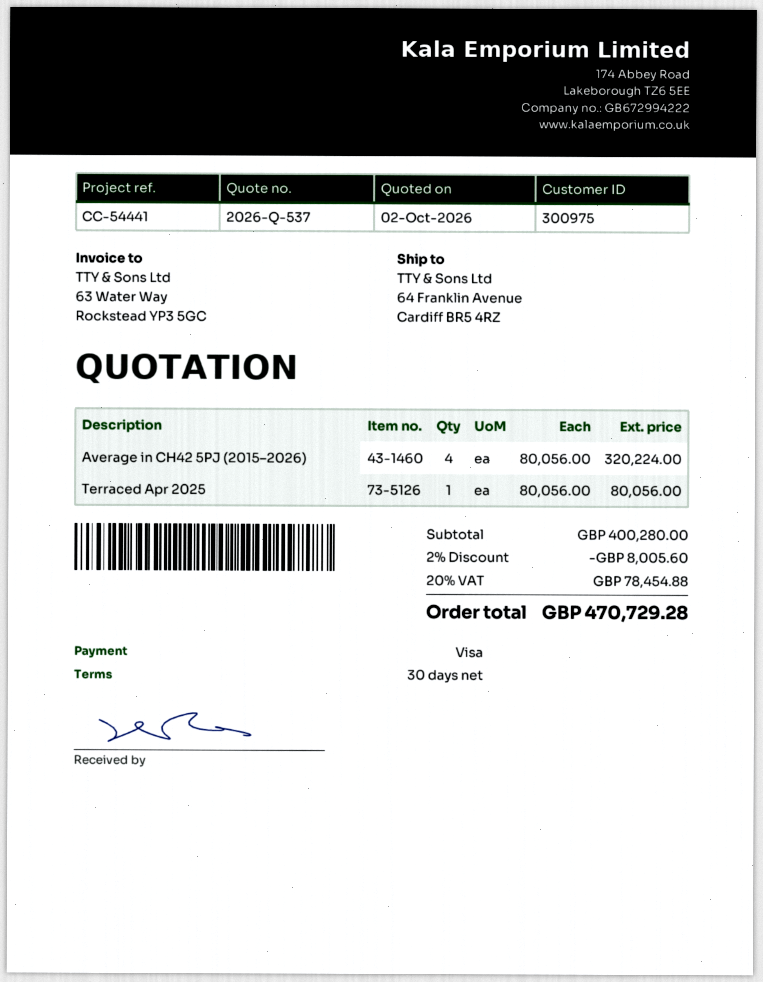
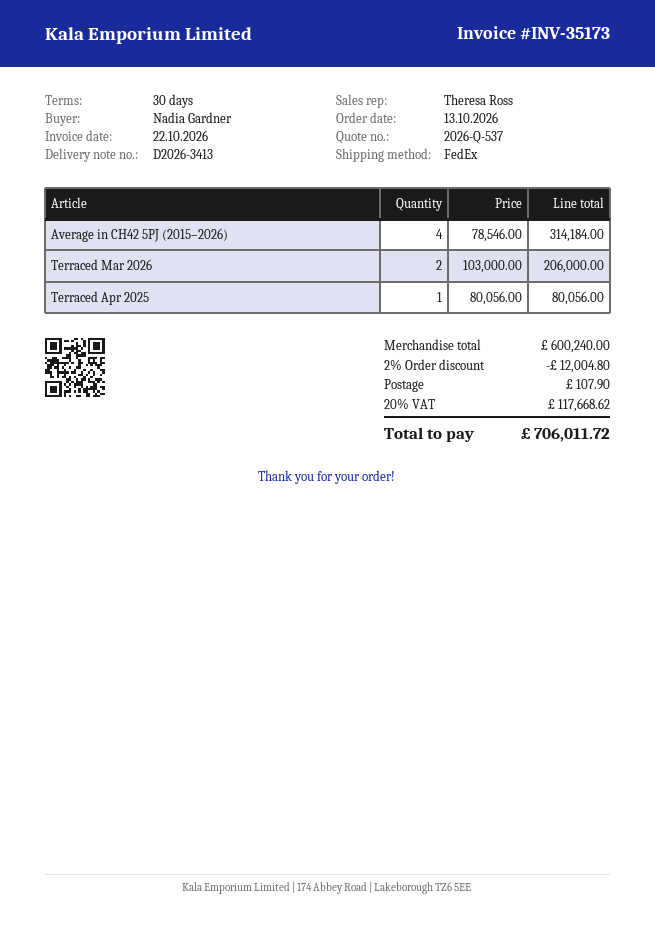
Average in CH42 5PJ (2015–2026): 4 x 80056.00 = 320224.00 -> 4 x 78546.00 = 314184.00
Terraced Mar 2026: none -> 2 x 103000.00 = 206000.00
subtotal: 400280.00 -> 600240.00
discount: 2% = 8005.60 -> 2% = 12004.80
shipping: none -> 107.90
tax: 20% = 78454.88 -> 20% = 117668.62
total: 470729.28 -> 706011.72

